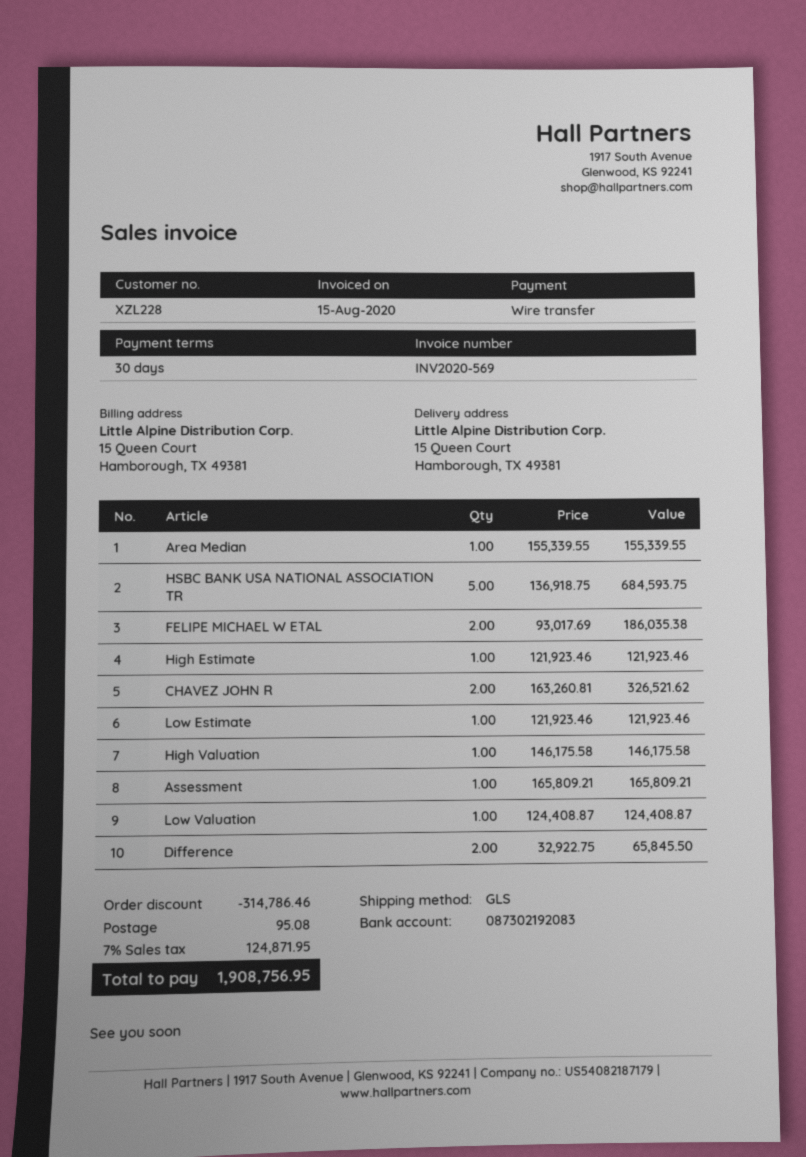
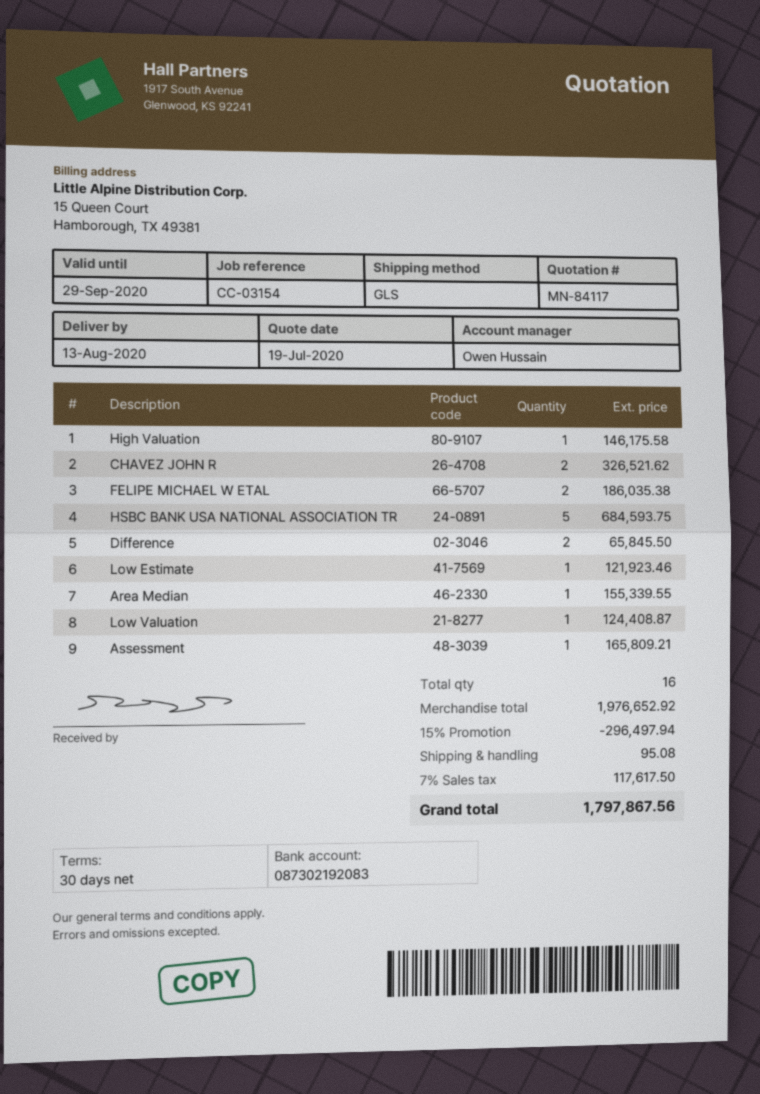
High Estimate: 1 for 121923.46 -> none
discount: 314786.46 -> 296497.94
tax: 7% = 124871.95 -> 7% = 117617.50
total: 1908756.95 -> 1797867.56

